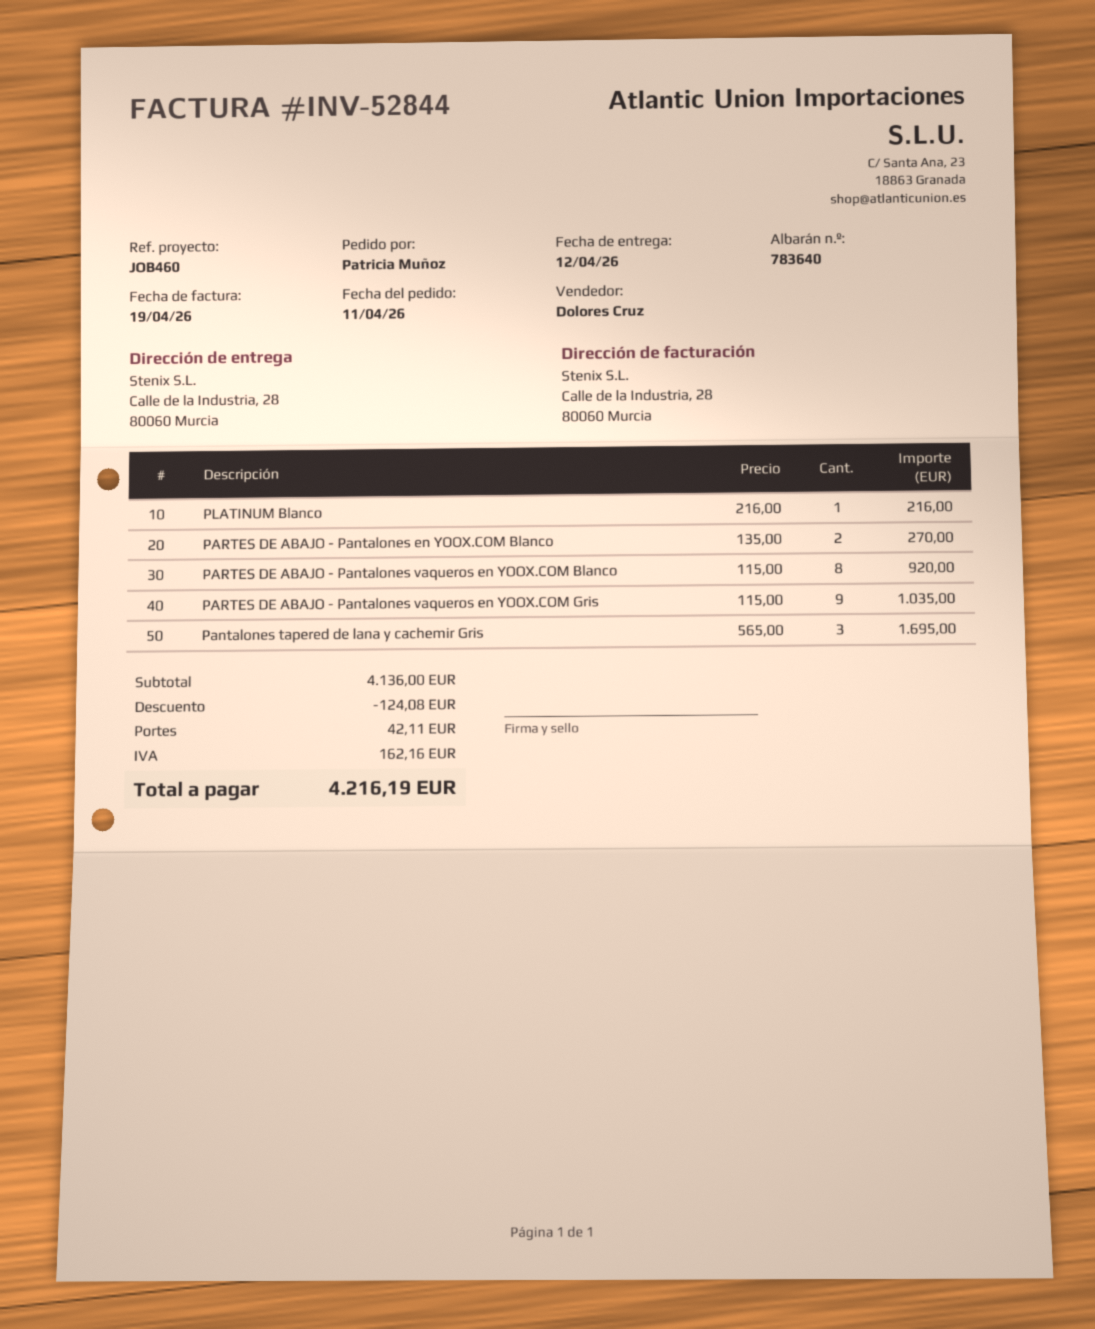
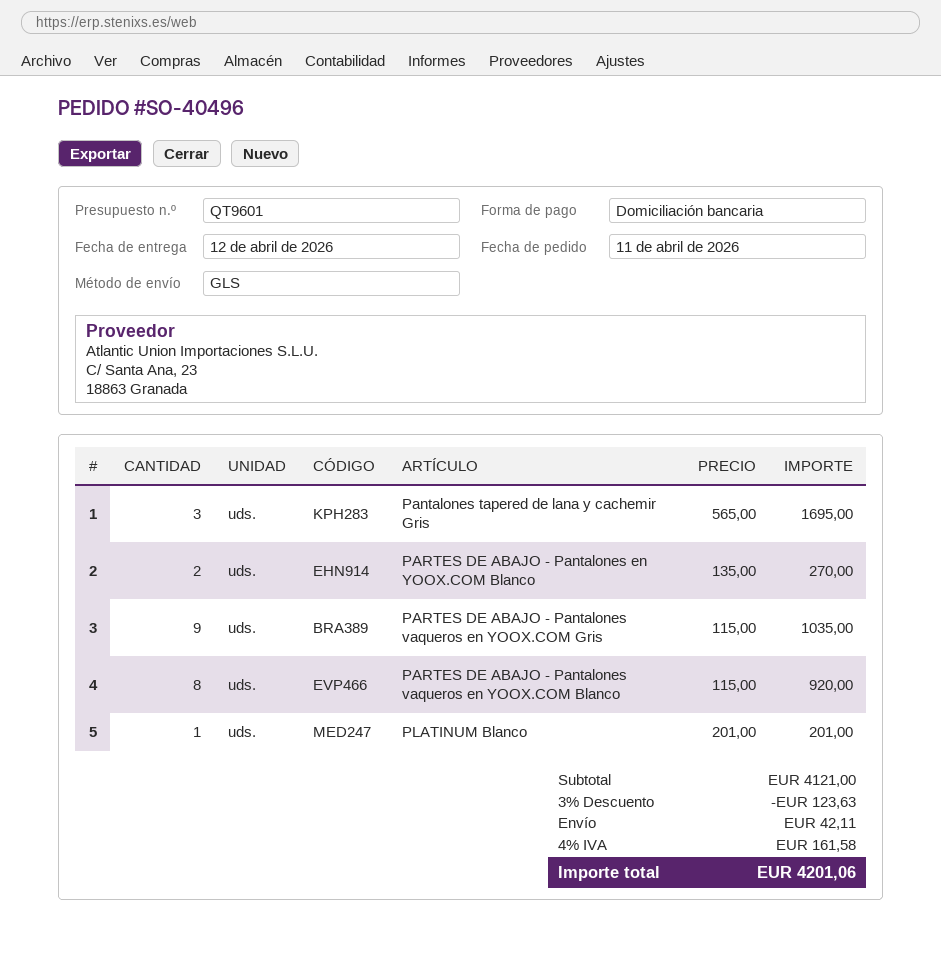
PLATINUM Blanco: 1 x 216.00 = 216.00 -> 1 x 201.00 = 201.00
subtotal: 4136.00 -> 4121.00
discount: 124.08 -> 123.63
tax: 162.16 -> 161.58
total: 4216.19 -> 4201.06

